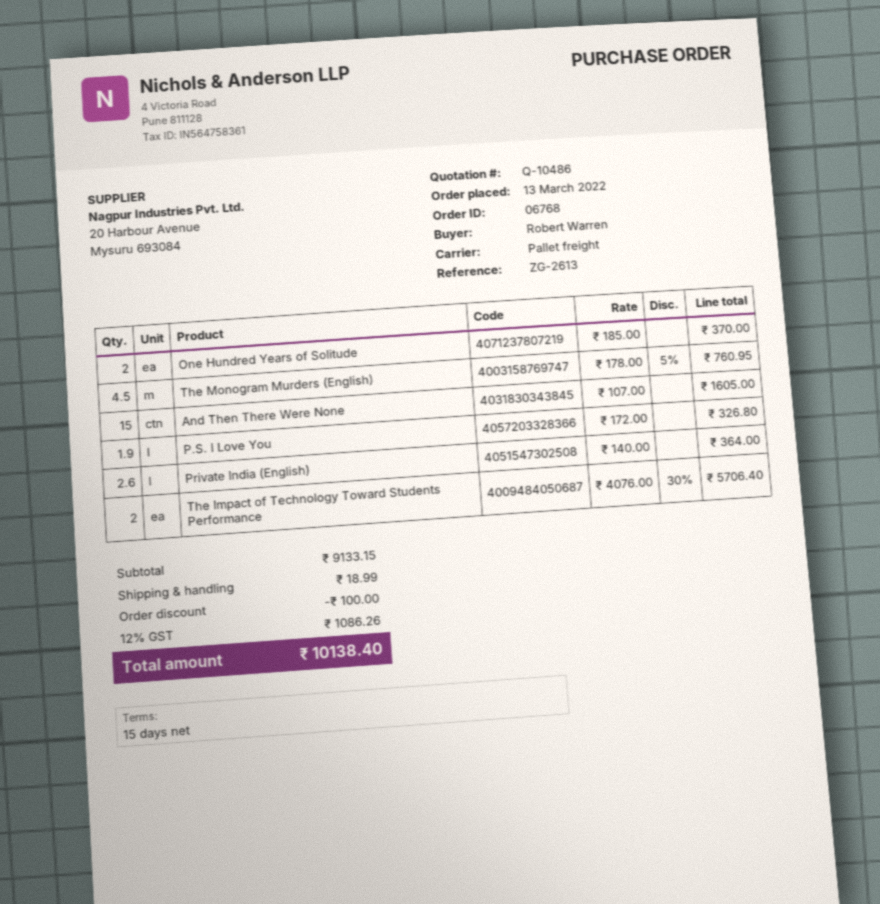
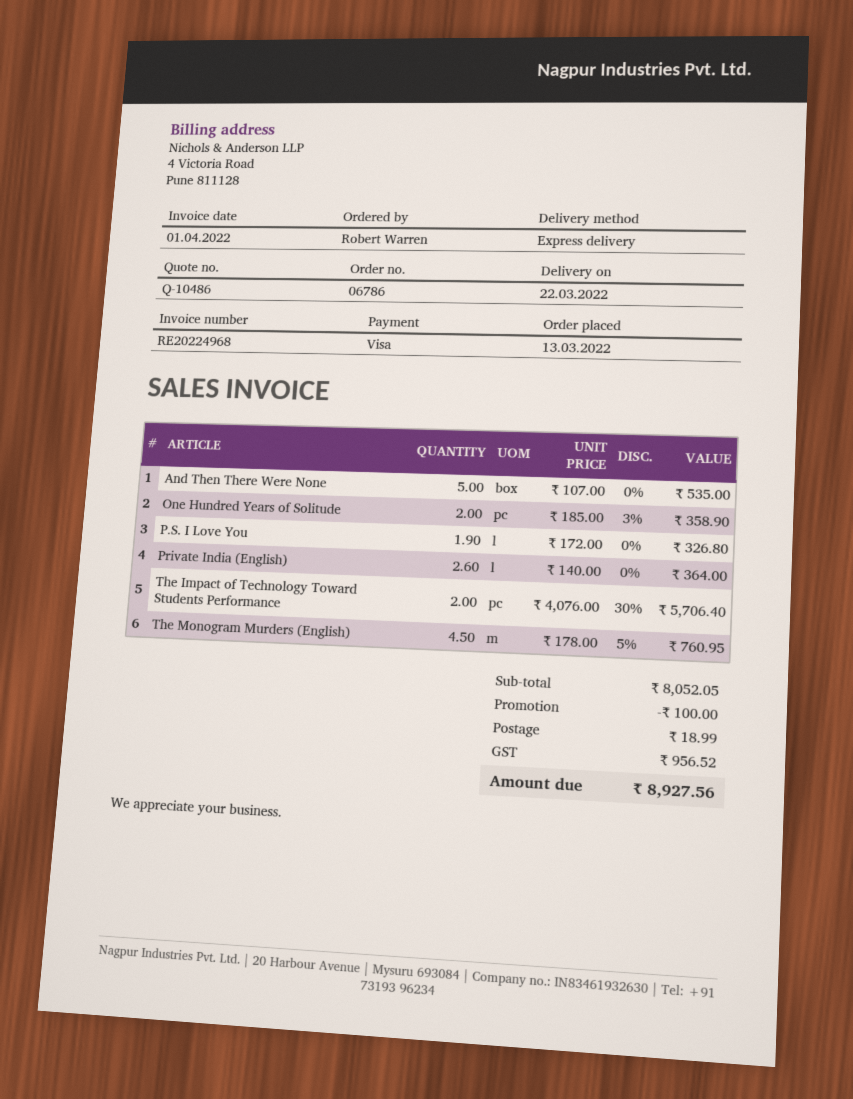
order number: 06768 -> 06786
shipping method: pallet freight -> express
One Hundred Years of Solitude: 2 x 185.00 = 370.00 -> 2 x 185.00 - 3% = 358.90
And Then There Were None: 15 x 107.00 = 1605.00 -> 5 x 107.00 = 535.00
subtotal: 9133.15 -> 8052.05
tax: 1086.26 -> 956.52
total: 10138.40 -> 8927.56

